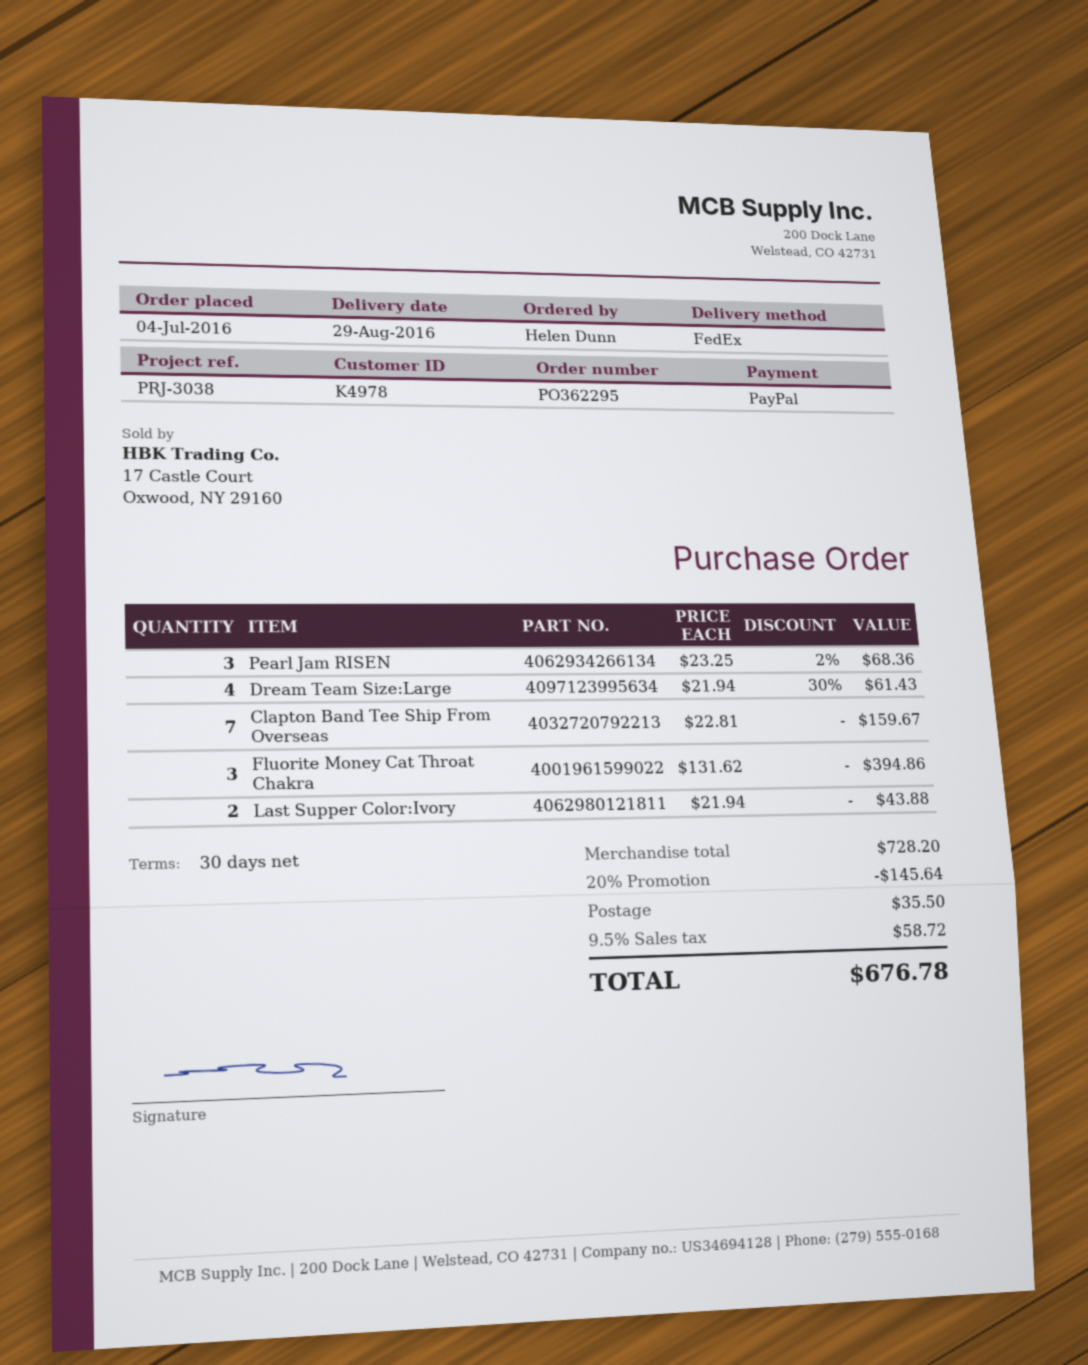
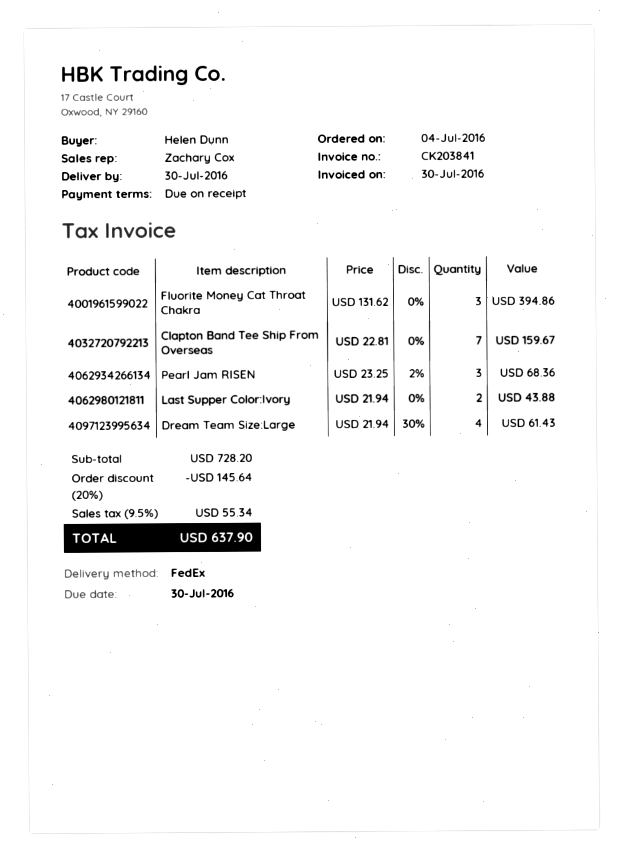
delivery date: 2016-08-29 -> 2016-07-30
payment terms: 30 days -> on receipt
shipping: 35.50 -> none
tax: 9.5% = 58.72 -> 9.5% = 55.34
total: 676.78 -> 637.90

